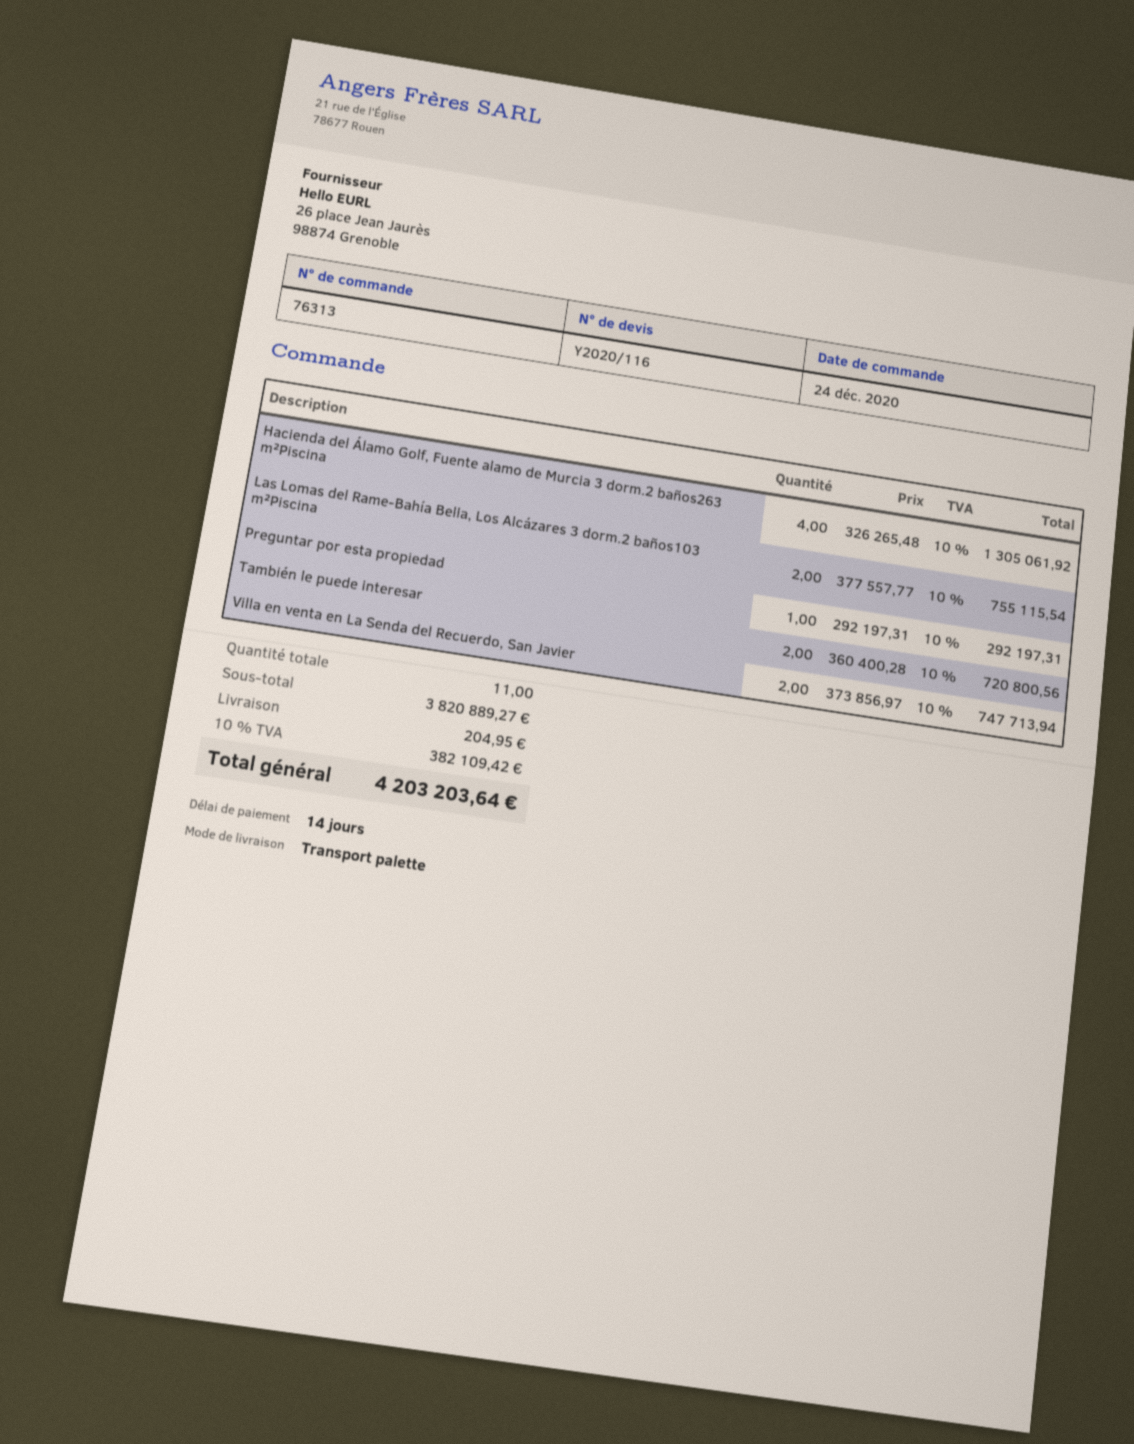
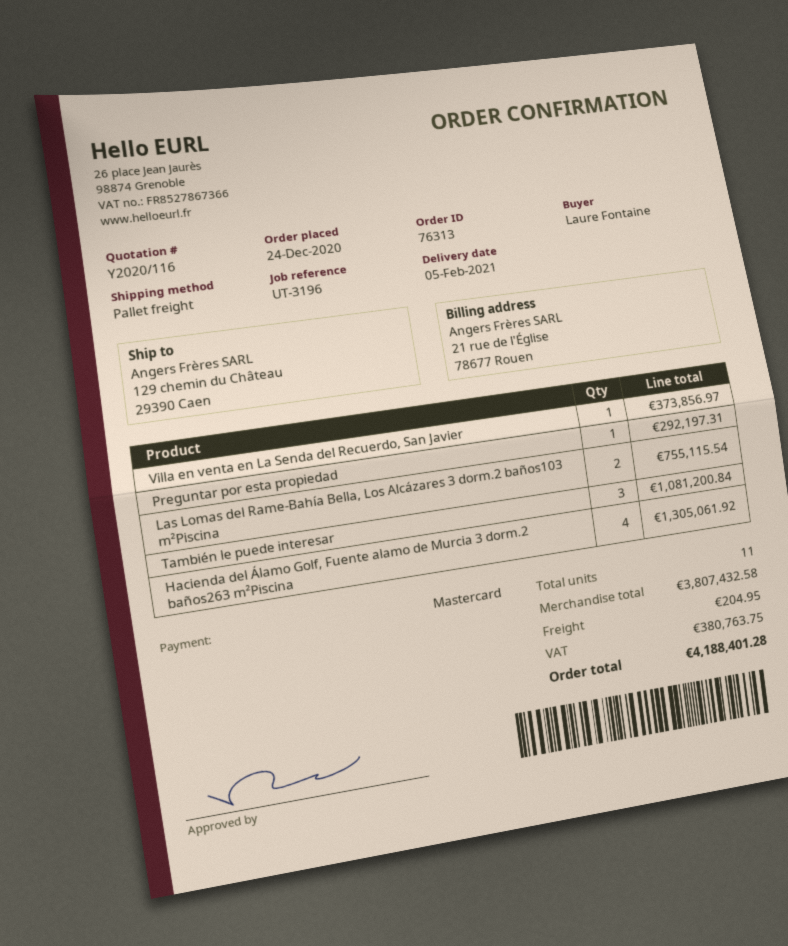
También le puede interesar: 2 for 720800.56 -> 3 for 1081200.84
Villa en venta en La Senda del Recuerdo, San Javier: 2 for 747713.94 -> 1 for 373856.97
subtotal: 3820889.27 -> 3807432.58
tax: 382109.42 -> 380763.75
total: 4203203.64 -> 4188401.28

